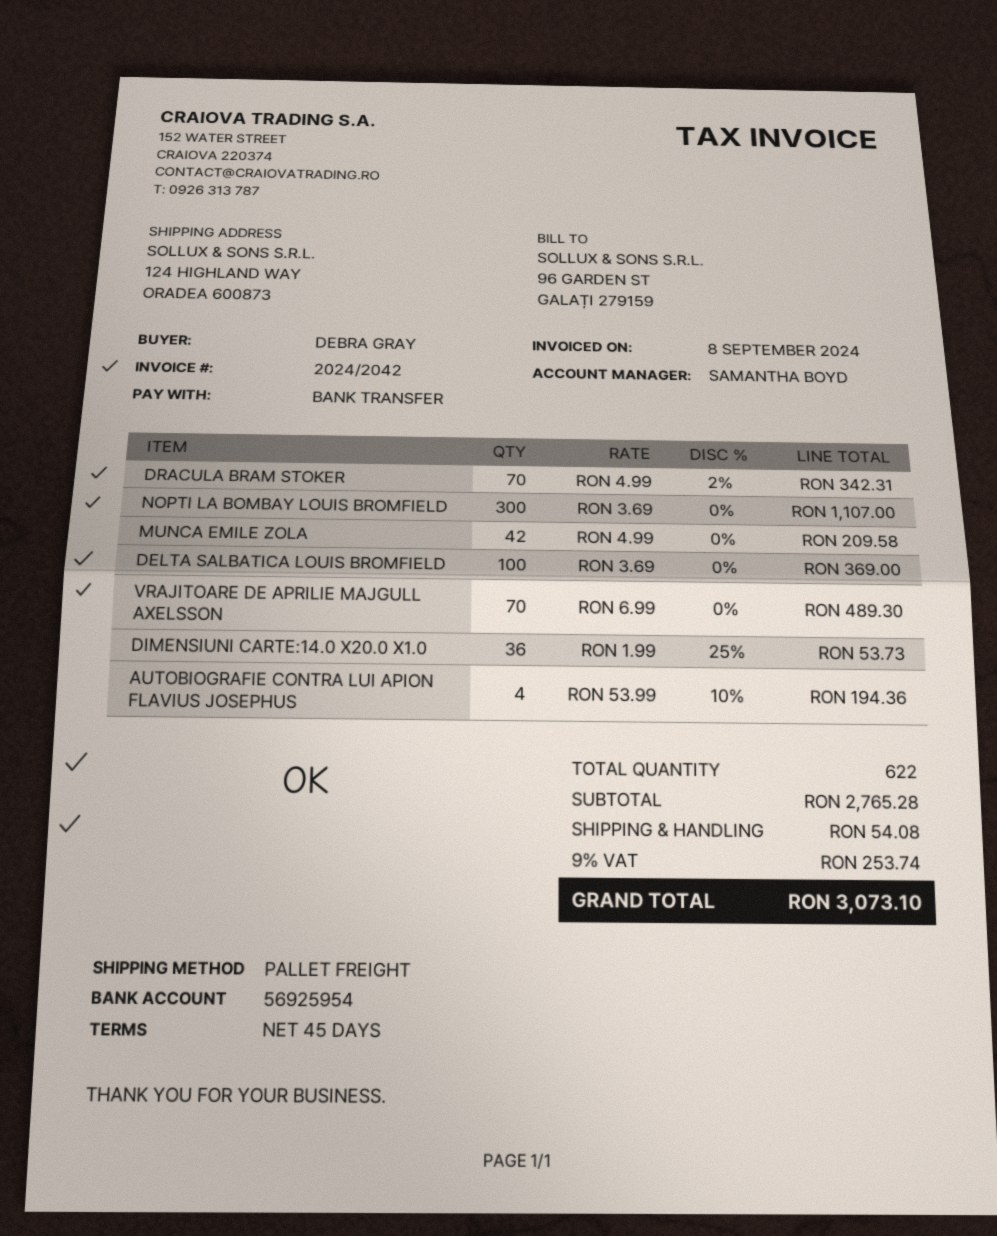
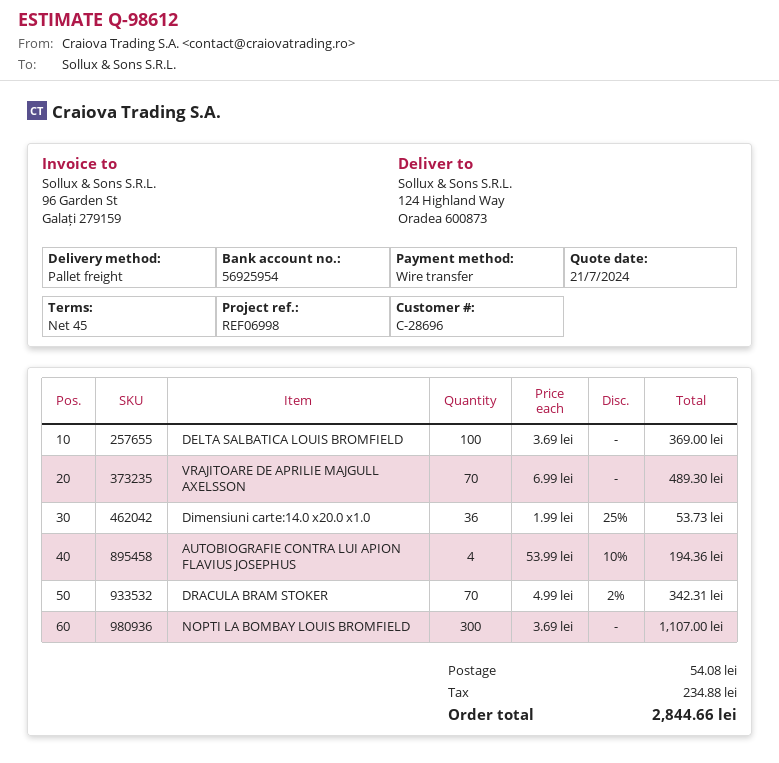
MUNCA EMILE ZOLA: 42 x 4.99 = 209.58 -> none
tax: 253.74 -> 234.88
total: 3073.10 -> 2844.66

